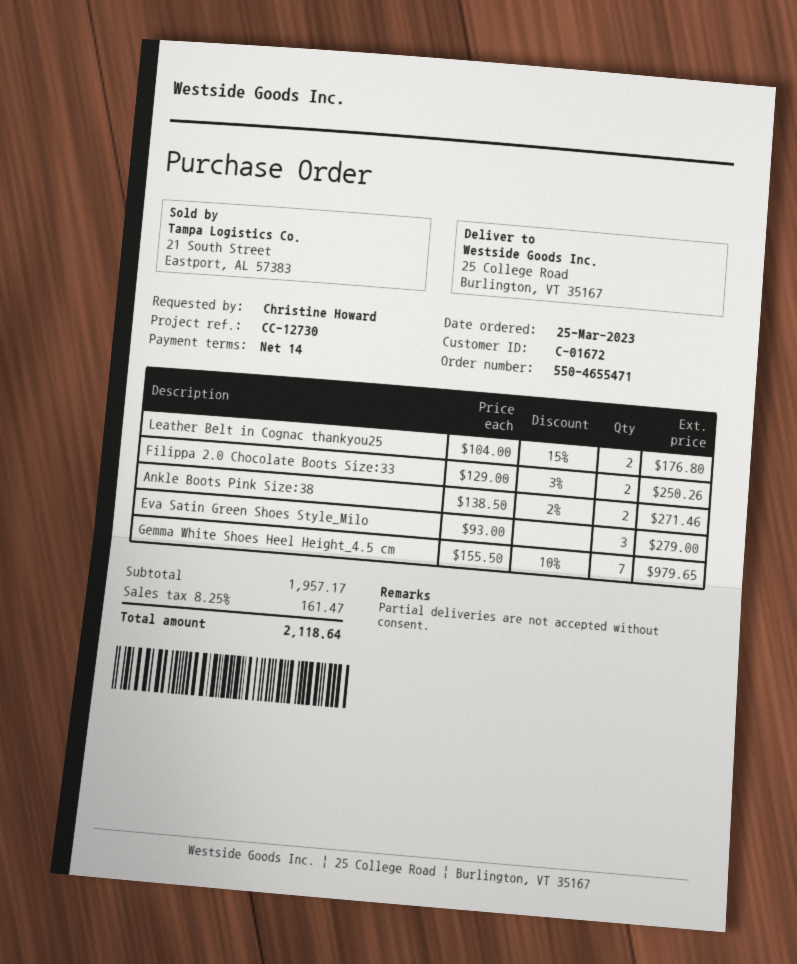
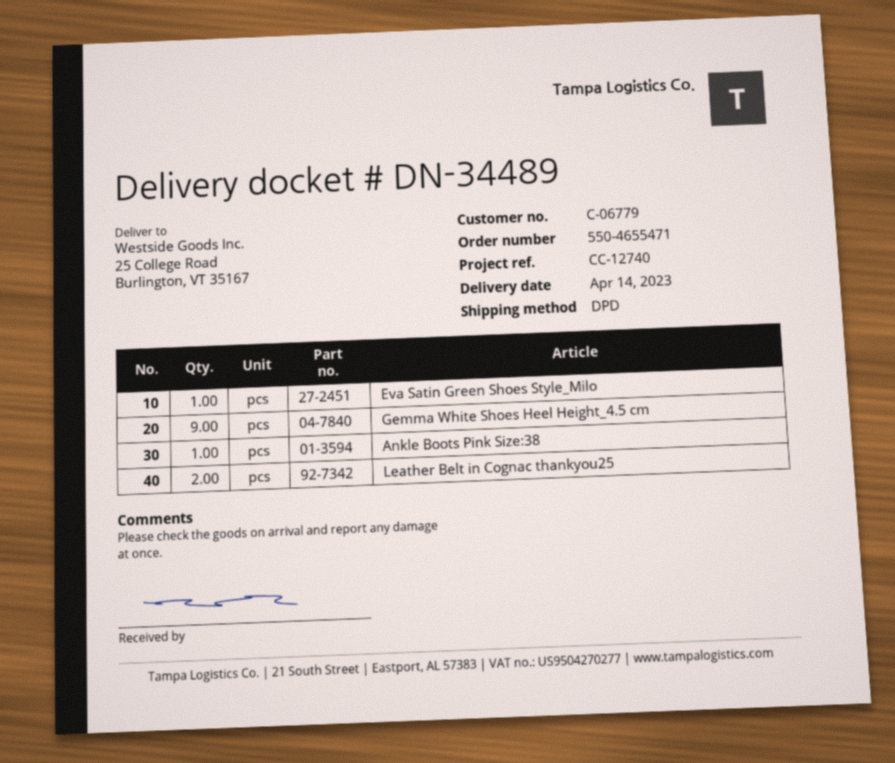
customer number: C-01672 -> C-06779
reference: CC-12730 -> CC-12740
Filippa 2.0 Chocolate Boots Size:33: 2 -> none
Ankle Boots Pink Size:38: 2 -> 1
Eva Satin Green Shoes Style_Milo: 3 -> 1
Gemma White Shoes Heel Height_4.5 cm: 7 -> 9

